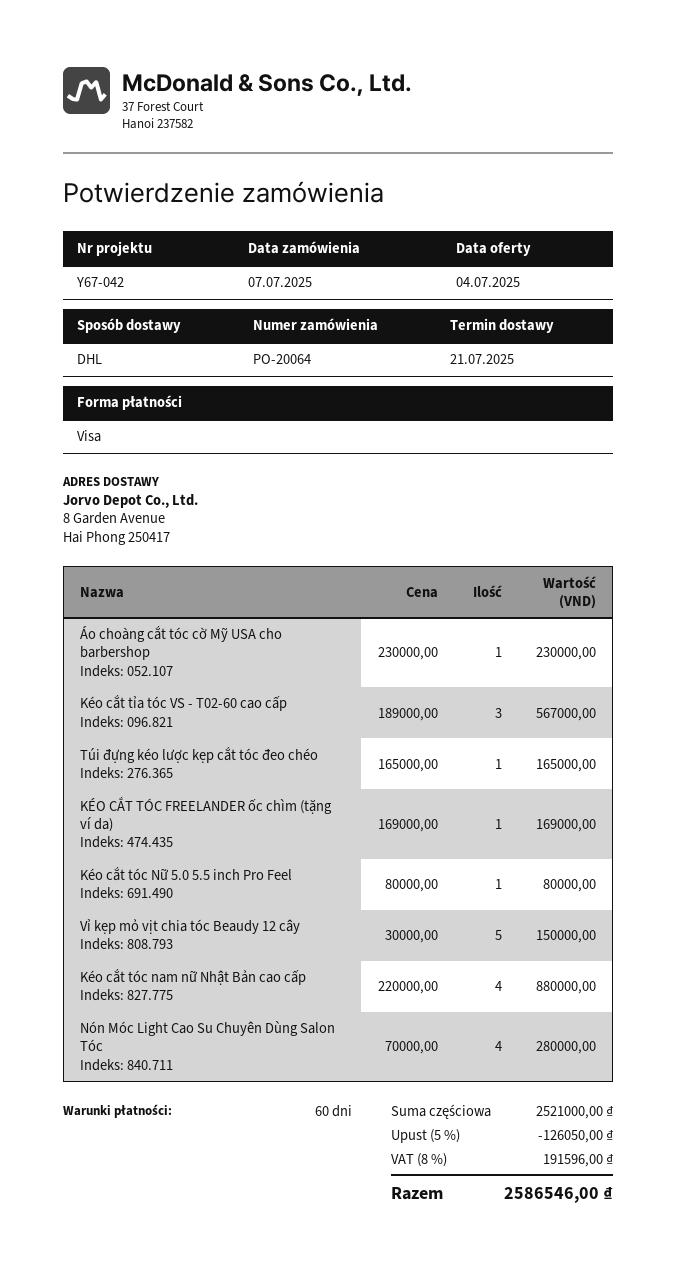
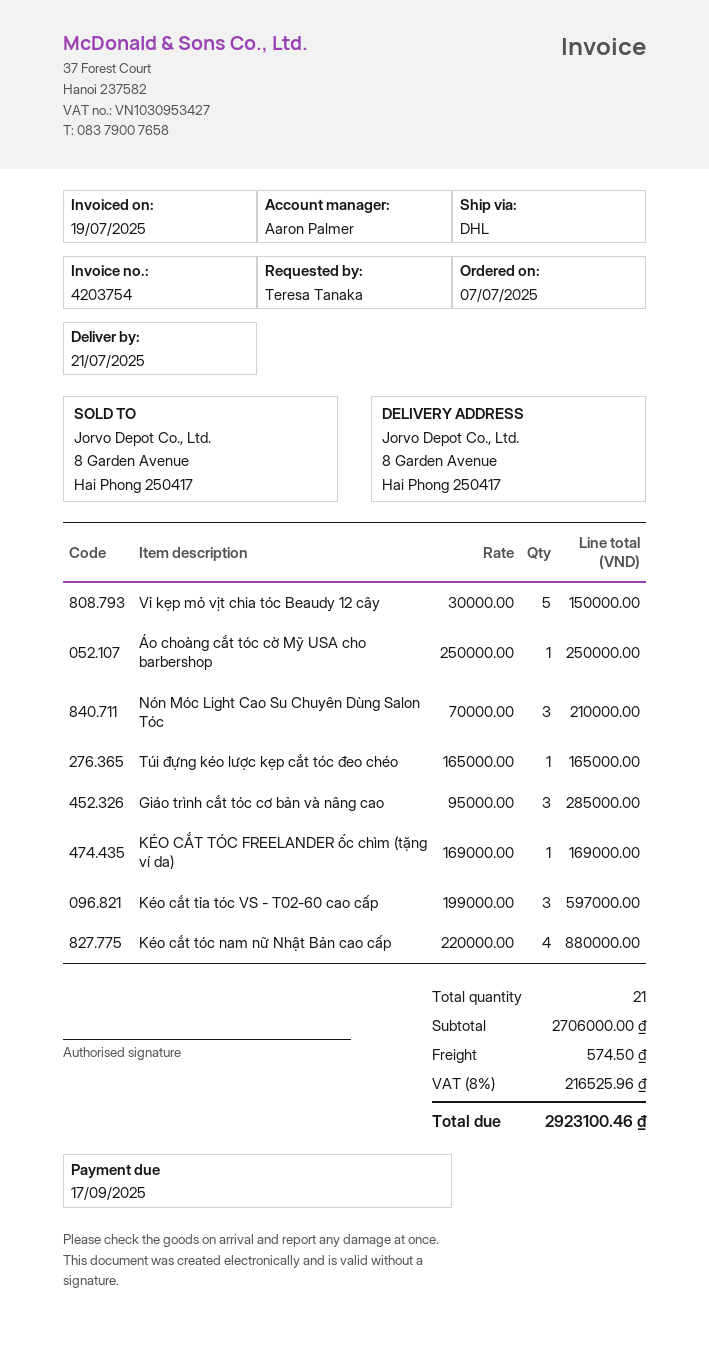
Áo choàng cắt tóc cờ Mỹ USA cho barbershop: 1 x 230000.00 = 230000.00 -> 1 x 250000.00 = 250000.00
Kéo cắt tỉa tóc VS - T02-60 cao cấp: 3 x 189000.00 = 567000.00 -> 3 x 199000.00 = 597000.00
Kéo cắt tóc Nữ 5.0 5.5 inch Pro Feel: 1 x 80000.00 = 80000.00 -> none
Nón Móc Light Cao Su Chuyên Dùng Salon Tóc: 4 x 70000.00 = 280000.00 -> 3 x 70000.00 = 210000.00
Giáo trình cắt tóc cơ bản và nâng cao: none -> 3 x 95000.00 = 285000.00
subtotal: 2521000.00 -> 2706000.00
discount: 5% = 126050.00 -> none
shipping: none -> 574.50
tax: 8% = 191596.00 -> 8% = 216525.96
total: 2586546.00 -> 2923100.46

